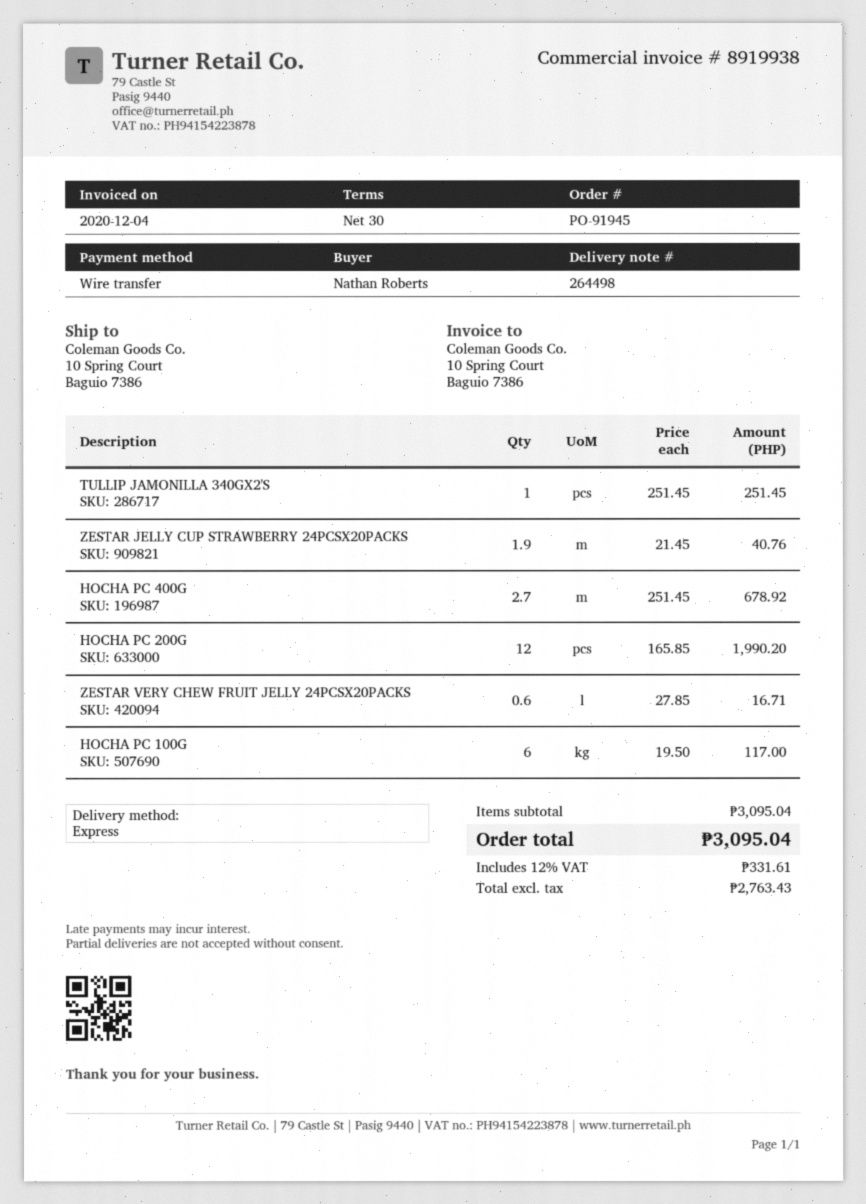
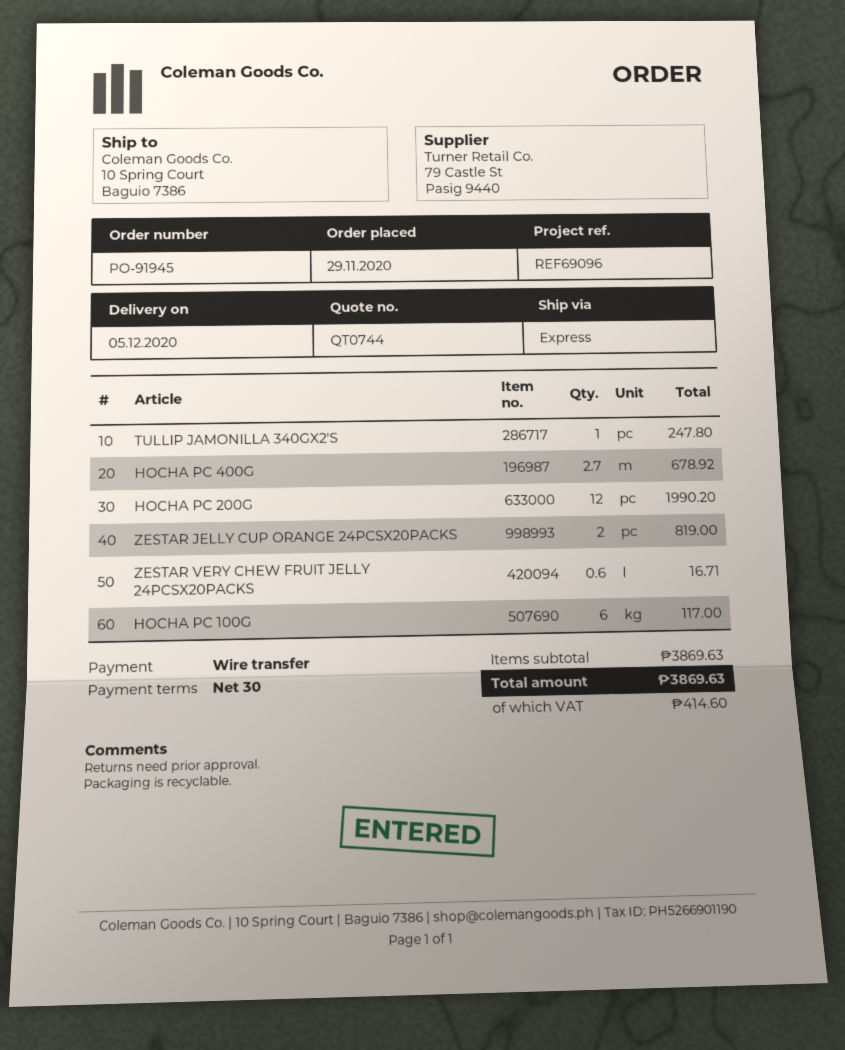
TULLIP JAMONILLA 340GX2'S: 1 for 251.45 -> 1 for 247.80
ZESTAR JELLY CUP STRAWBERRY 24PCSX20PACKS: 1.9 for 40.76 -> none
ZESTAR JELLY CUP ORANGE 24PCSX20PACKS: none -> 2 for 819.00
subtotal: 3095.04 -> 3869.63
tax: 331.61 -> 414.60
total: 3095.04 -> 3869.63

